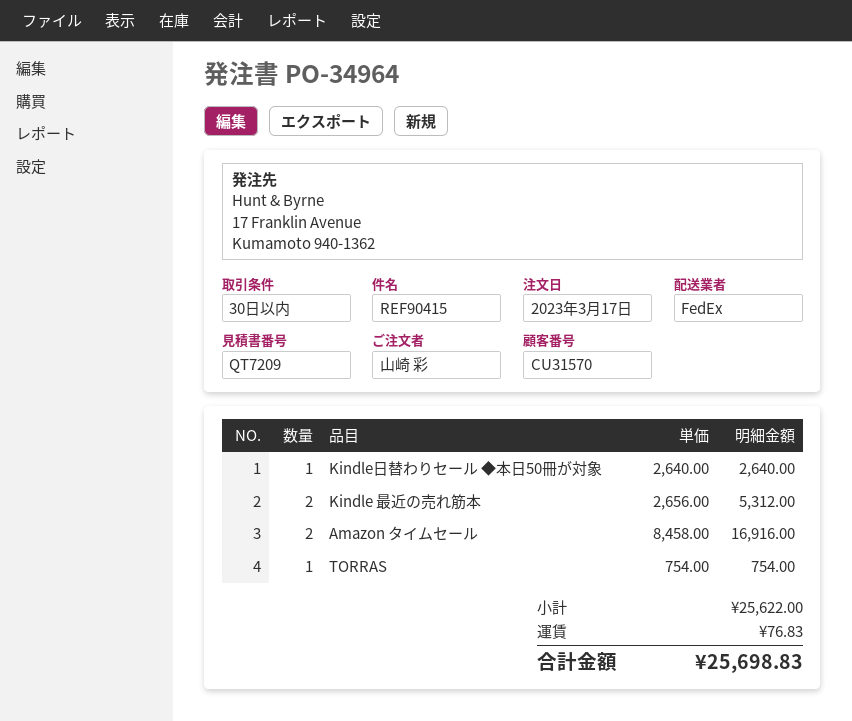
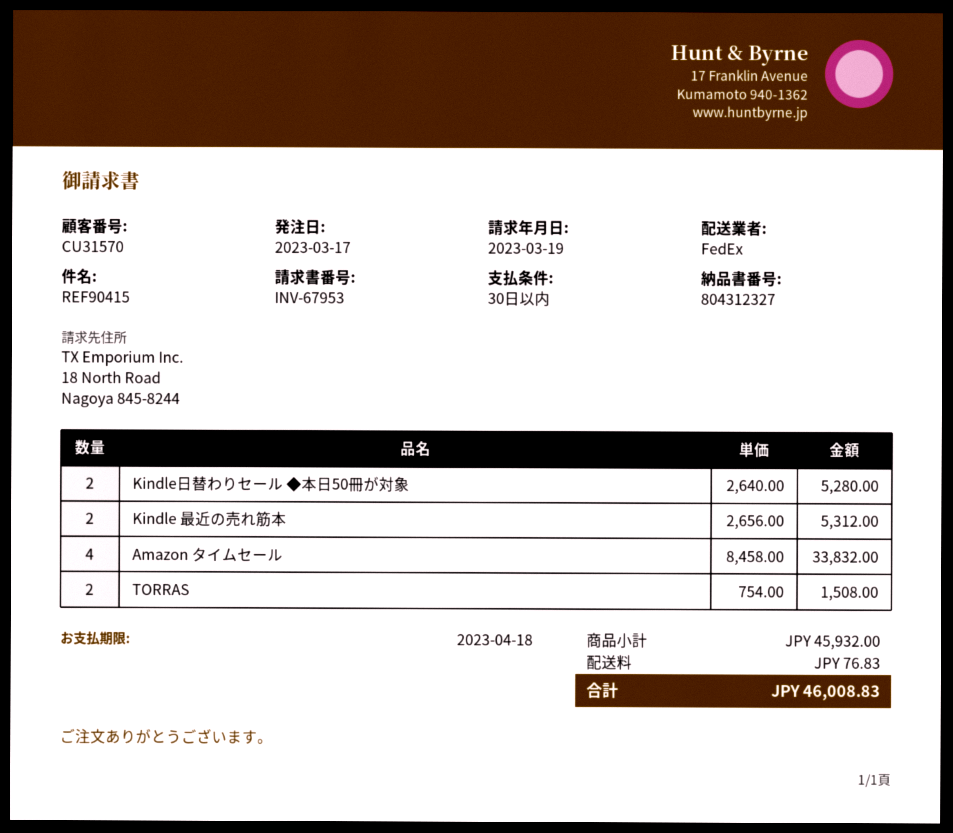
Kindle日替わりセール ◆本日50冊が対象: 1 x 2640.00 = 2640.00 -> 2 x 2640.00 = 5280.00
Amazon タイムセール: 2 x 8458.00 = 16916.00 -> 4 x 8458.00 = 33832.00
TORRAS: 1 x 754.00 = 754.00 -> 2 x 754.00 = 1508.00
subtotal: 25622.00 -> 45932.00
total: 25698.83 -> 46008.83

